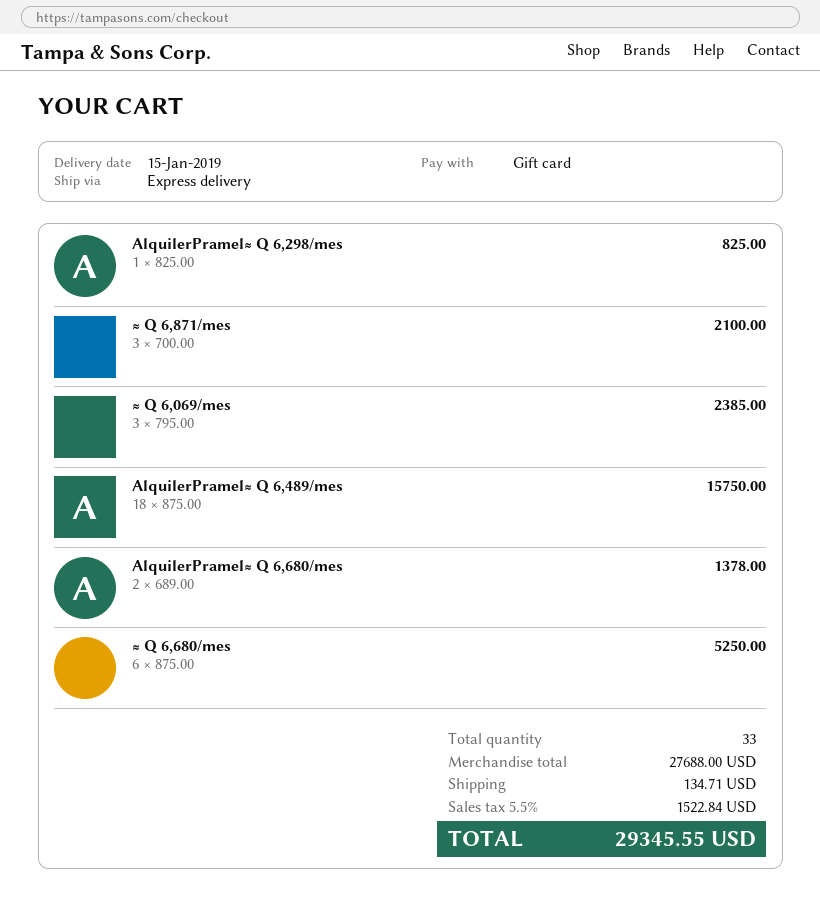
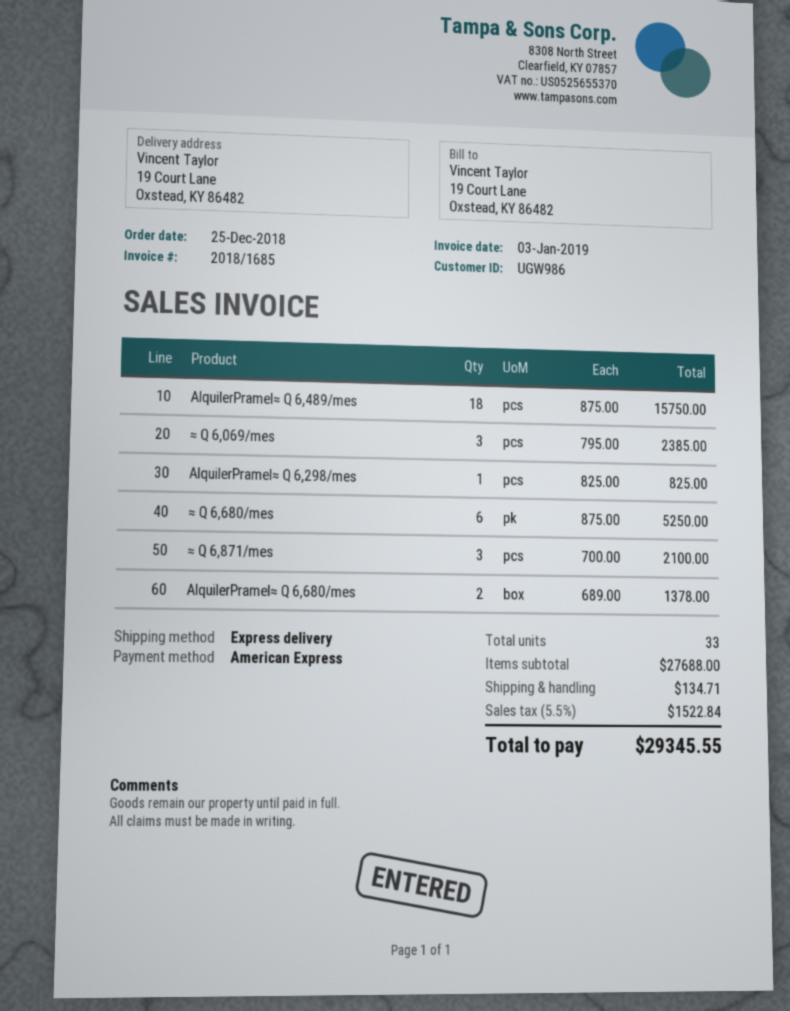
payment method: gift card -> American Express

